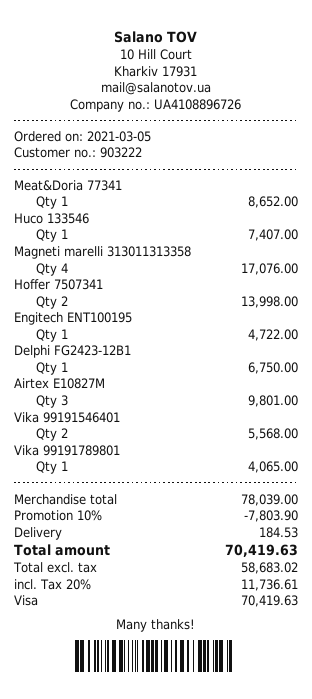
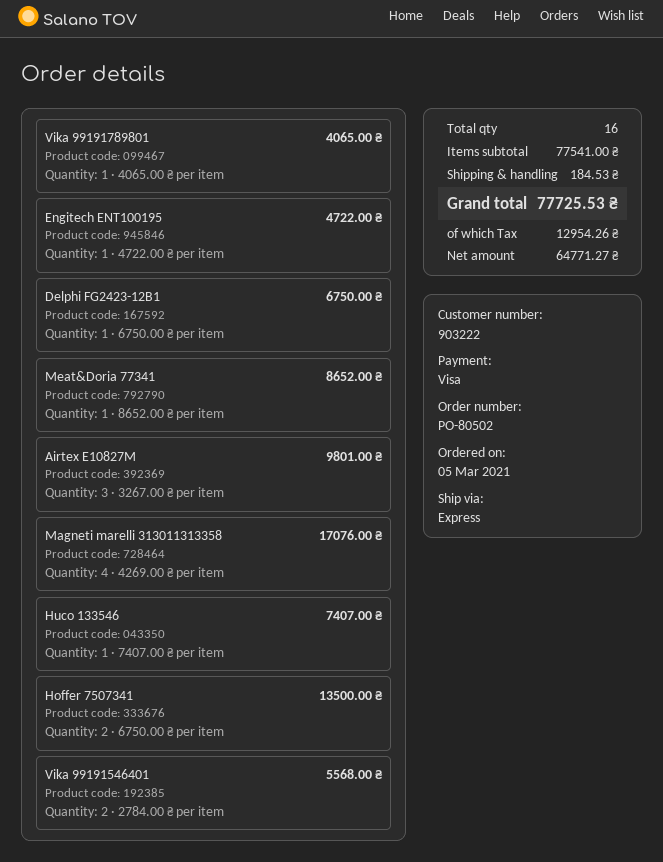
Hoffer 7507341: 2 for 13998.00 -> 2 for 13500.00
subtotal: 78039.00 -> 77541.00
discount: 10% = 7803.90 -> none
net: 58683.02 -> 64771.27
tax: 11736.61 -> 12954.26
total: 70419.63 -> 77725.53

